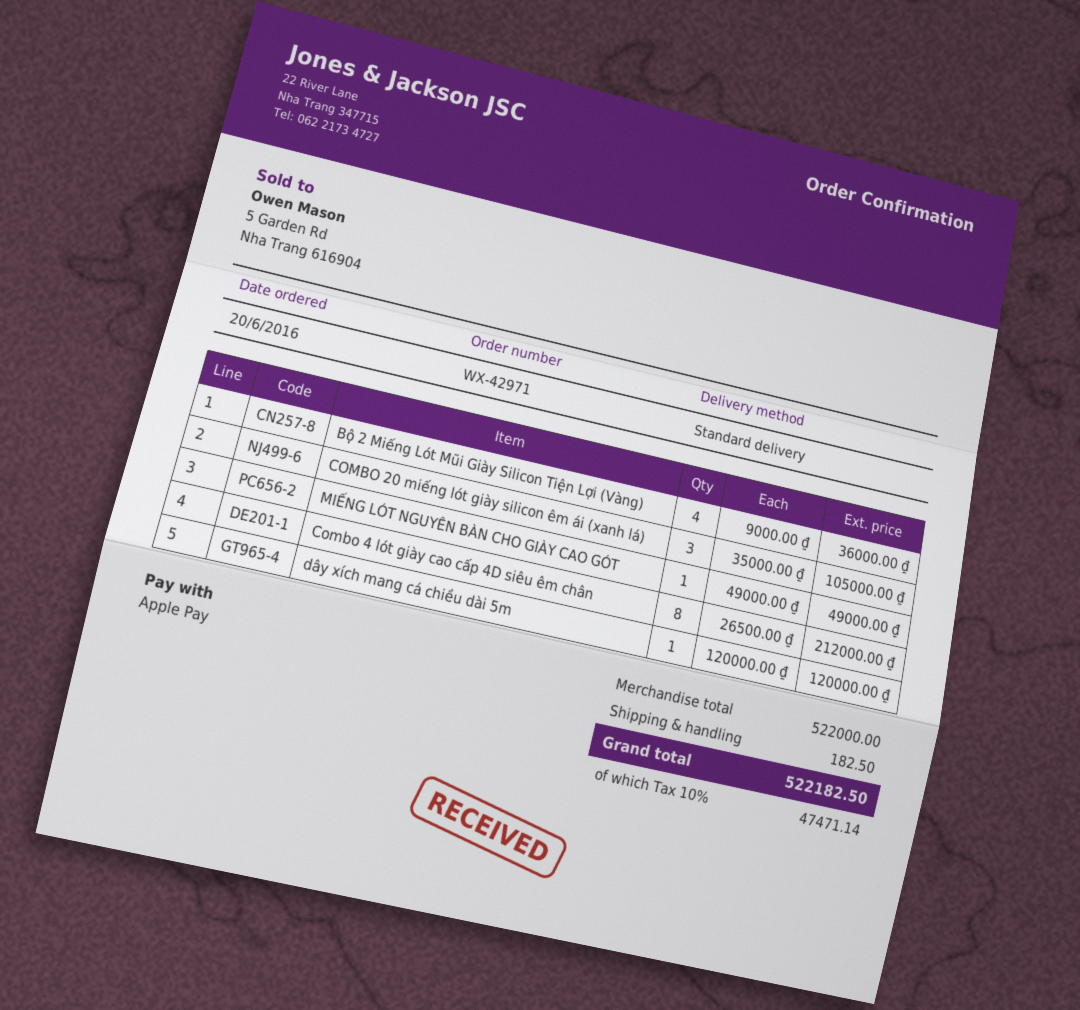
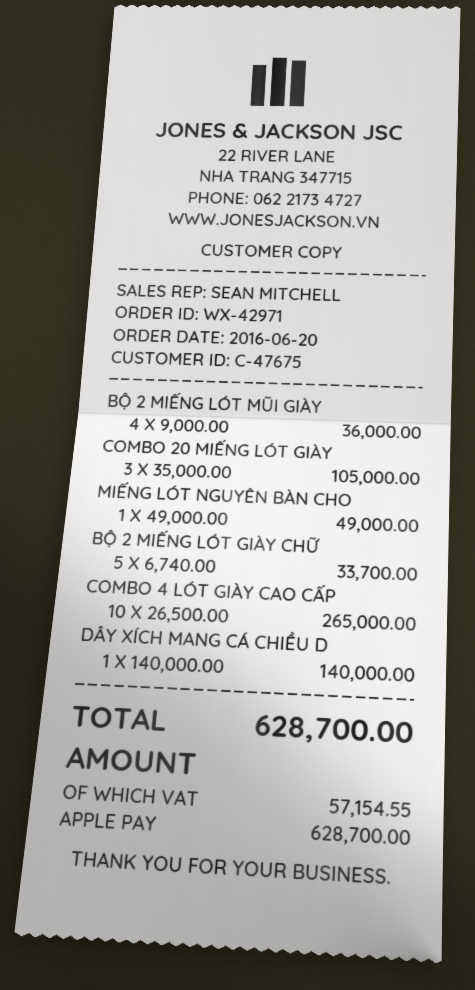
Combo 4 lót giày cao cấp 4D siêu êm chân: 8 x 26500.00 = 212000.00 -> 10 x 26500.00 = 265000.00
dây xích mang cá chiều dài 5m: 1 x 120000.00 = 120000.00 -> 1 x 140000.00 = 140000.00
BỘ 2 MIẾNG LÓT GIÀY CHỮ: none -> 5 x 6740.00 = 33700.00
shipping: 182.50 -> none
tax: 47471.14 -> 57154.55
total: 522182.50 -> 628700.00

